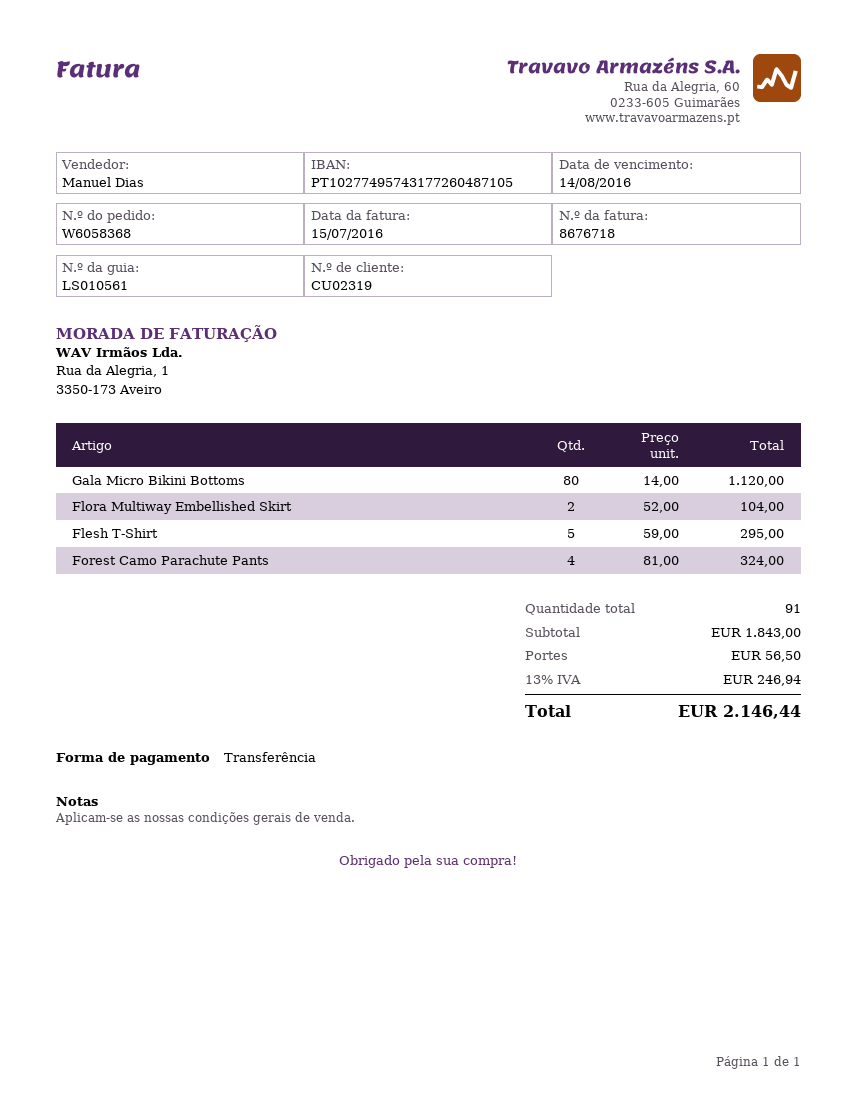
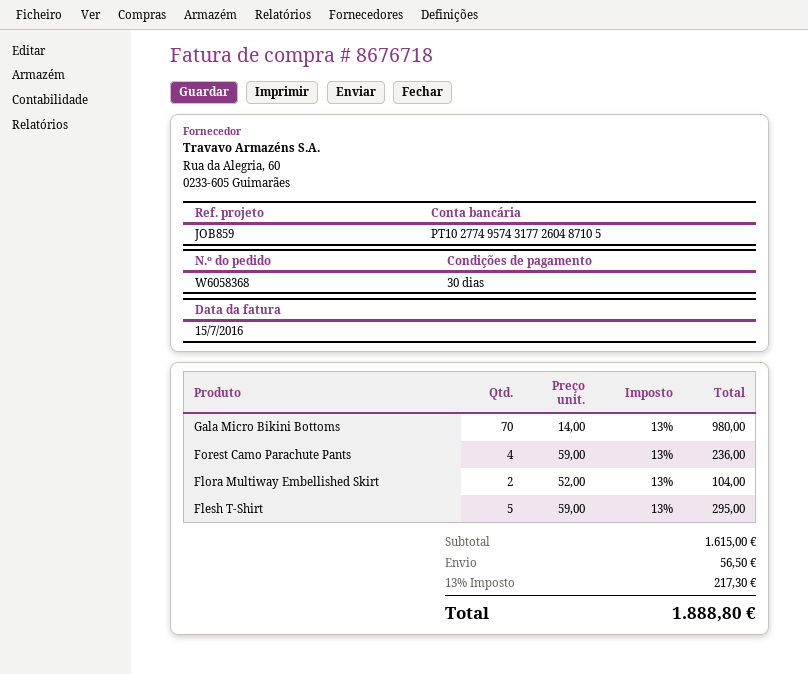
Gala Micro Bikini Bottoms: 80 x 14.00 = 1120.00 -> 70 x 14.00 = 980.00
Forest Camo Parachute Pants: 4 x 81.00 = 324.00 -> 4 x 59.00 = 236.00
subtotal: 1843.00 -> 1615.00
tax: 13% = 246.94 -> 13% = 217.30
total: 2146.44 -> 1888.80

